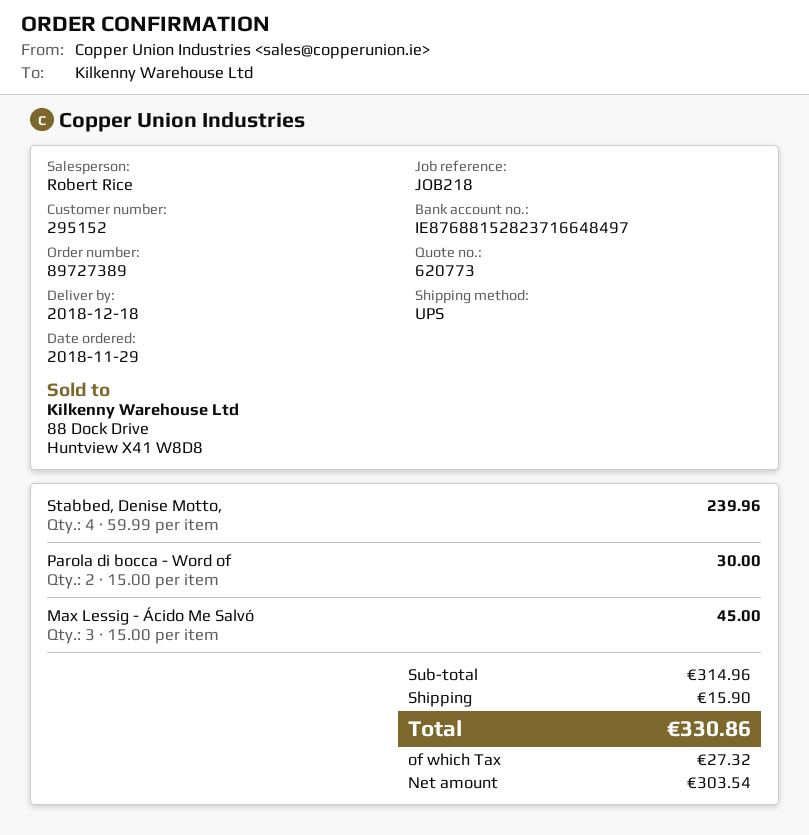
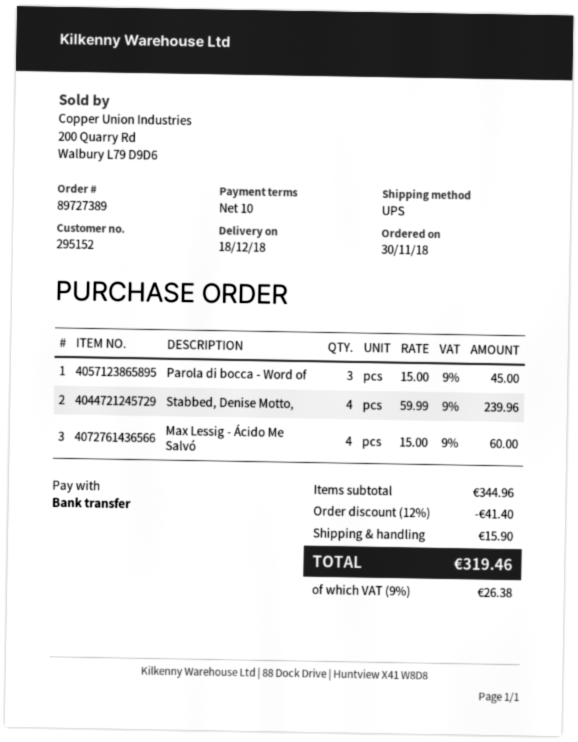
order date: 2018-11-29 -> 2018-11-30
Parola di bocca - Word of: 2 x 15.00 = 30.00 -> 3 x 15.00 = 45.00
Max Lessig - Ácido Me Salvó: 3 x 15.00 = 45.00 -> 4 x 15.00 = 60.00
subtotal: 314.96 -> 344.96
discount: none -> 12% = 41.40
tax: 27.32 -> 26.38
total: 330.86 -> 319.46

